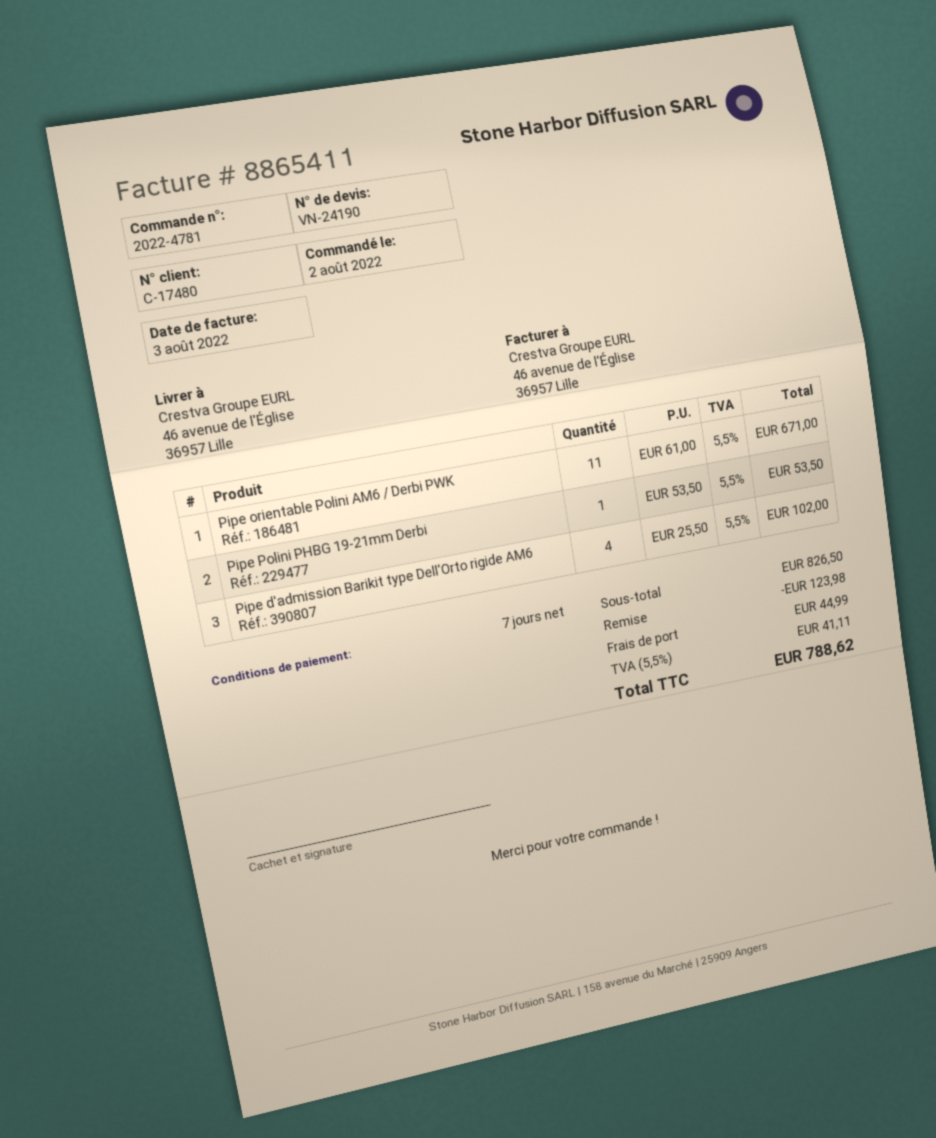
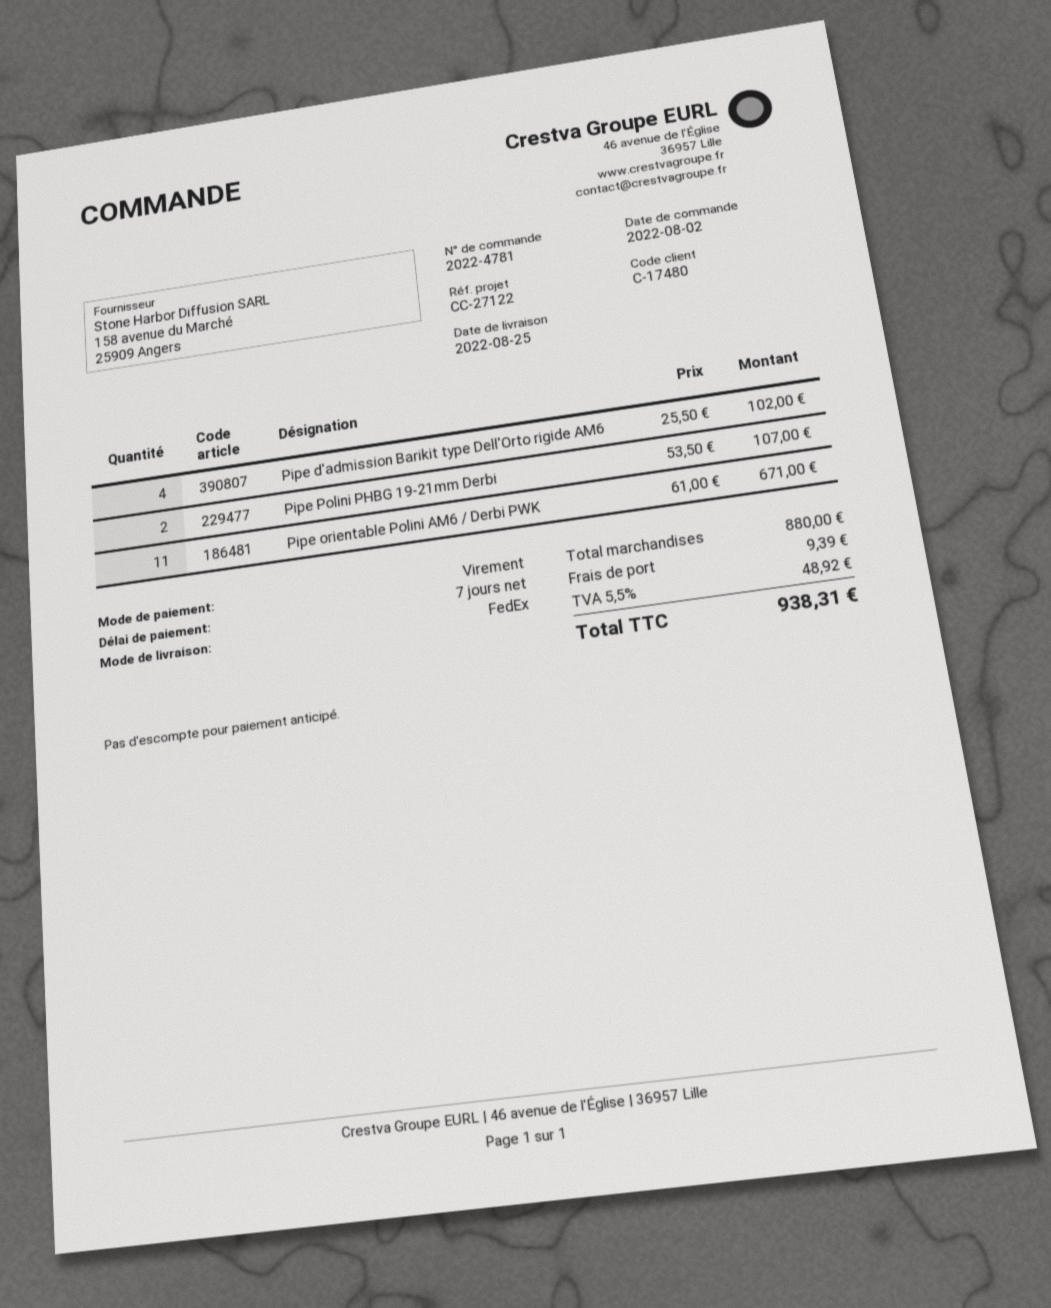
Pipe Polini PHBG 19-21mm Derbi: 1 x 53.50 = 53.50 -> 2 x 53.50 = 107.00
subtotal: 826.50 -> 880.00
discount: 123.98 -> none
shipping: 44.99 -> 9.39
tax: 5.5% = 41.11 -> 5.5% = 48.92
total: 788.62 -> 938.31

